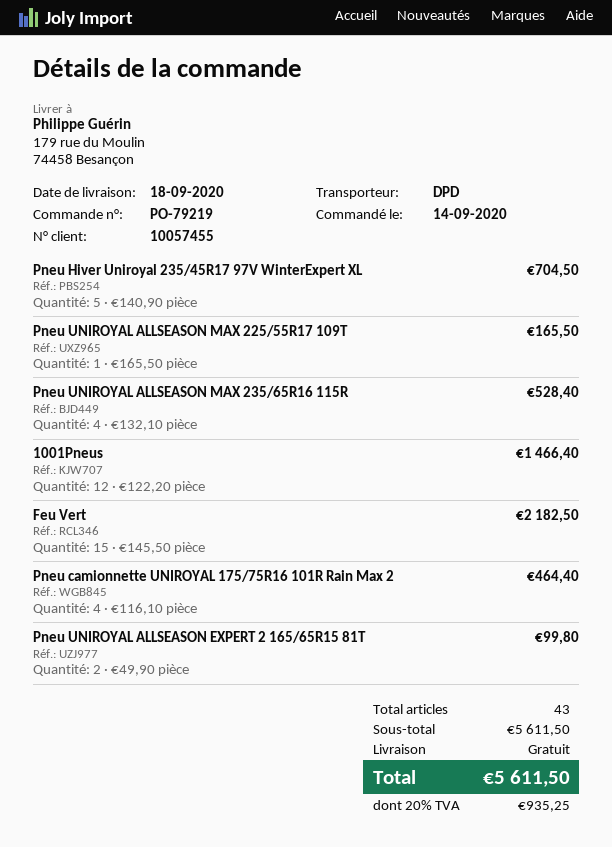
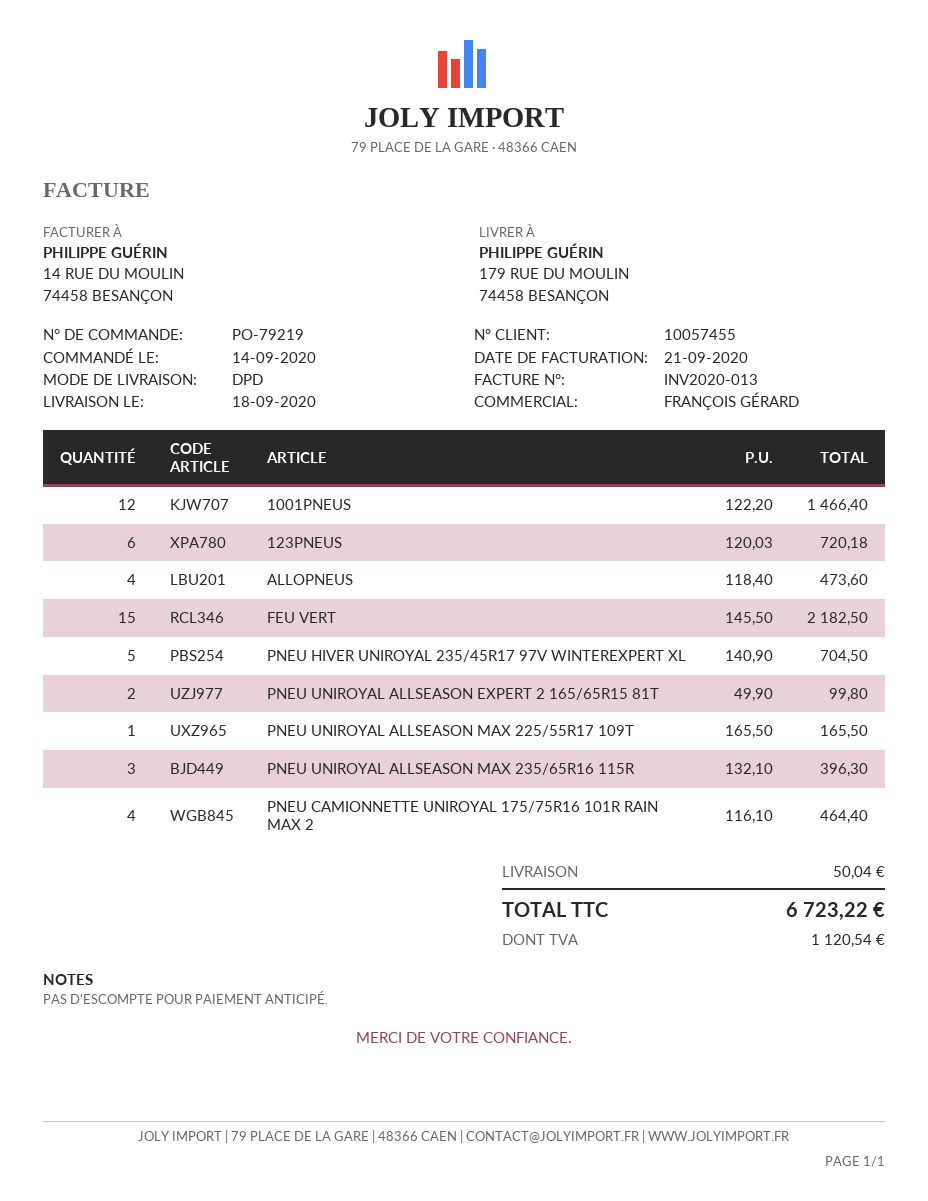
Pneu UNIROYAL ALLSEASON MAX 235/65R16 115R: 4 x 132.10 = 528.40 -> 3 x 132.10 = 396.30
123PNEUS: none -> 6 x 120.03 = 720.18
ALLOPNEUS: none -> 4 x 118.40 = 473.60
shipping: 0.00 -> 50.04
tax: 935.25 -> 1120.54
total: 5611.50 -> 6723.22

